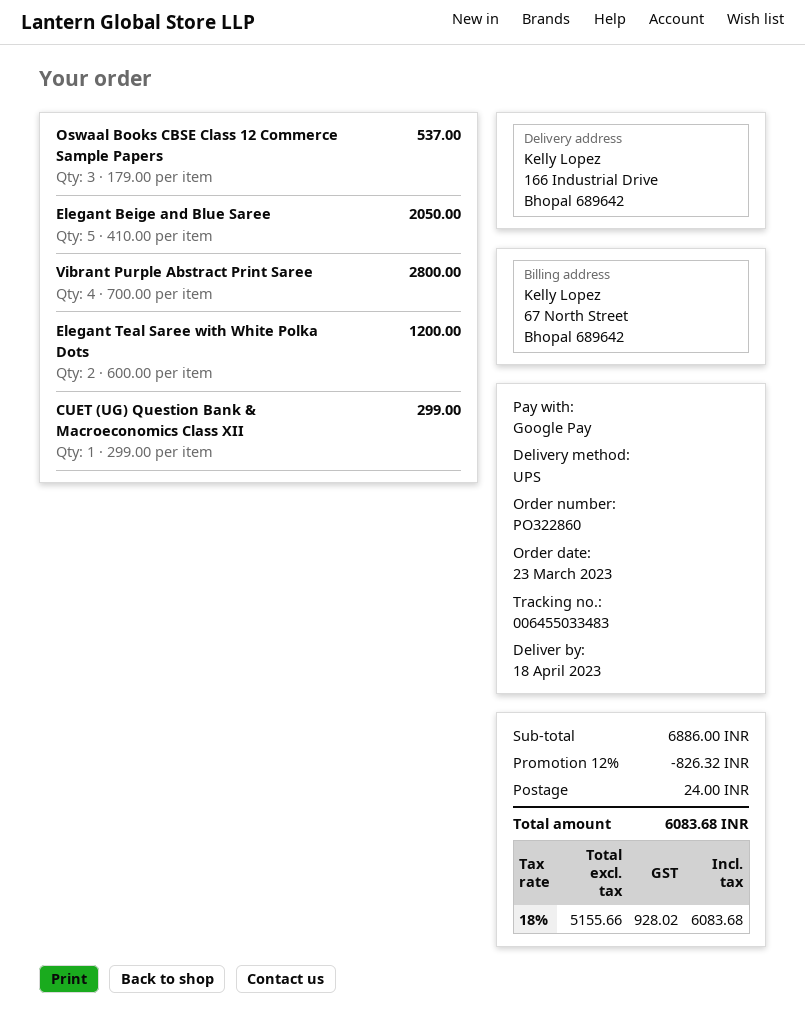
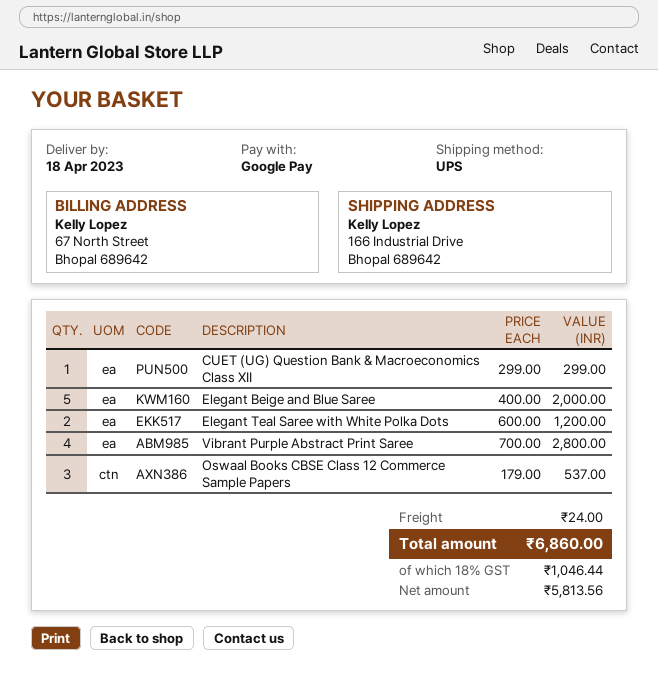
Elegant Beige and Blue Saree: 5 x 410.00 = 2050.00 -> 5 x 400.00 = 2000.00
discount: 12% = 826.32 -> none
net: 5155.66 -> 5813.56
tax: 18% = 928.02 -> 18% = 1046.44
total: 6083.68 -> 6860.00

